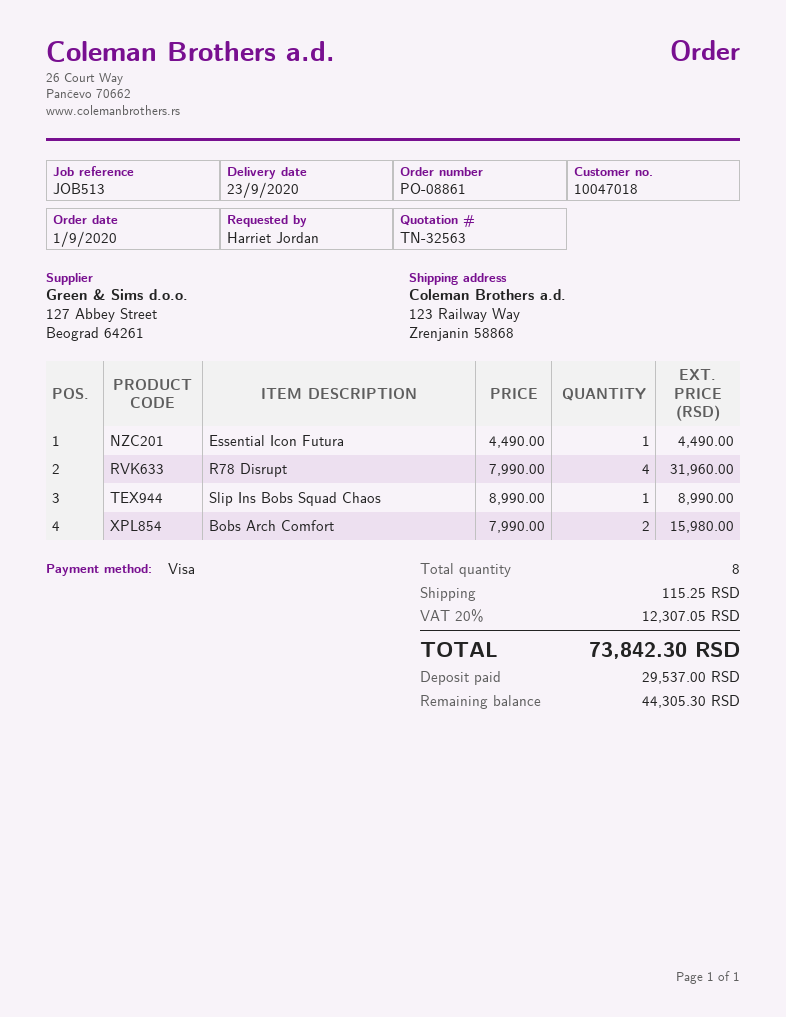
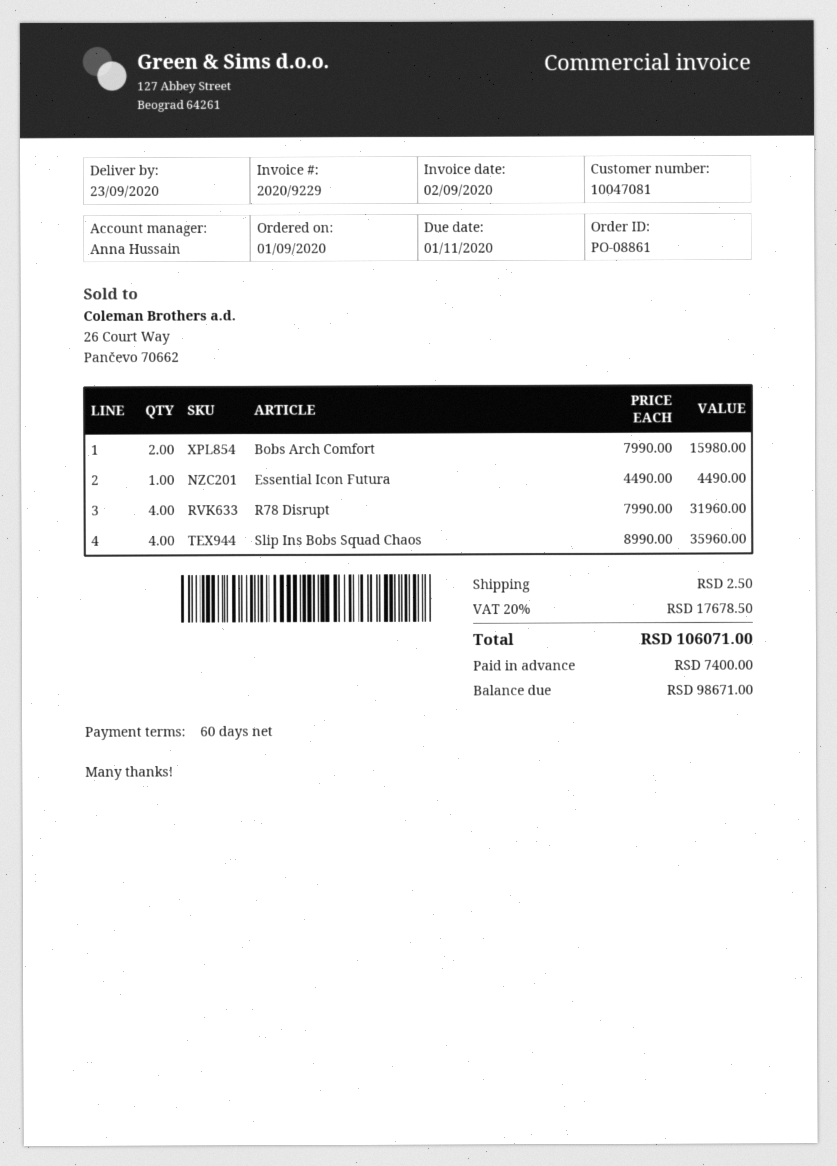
customer number: 10047018 -> 10047081
Slip Ins Bobs Squad Chaos: 1 x 8990.00 = 8990.00 -> 4 x 8990.00 = 35960.00
shipping: 115.25 -> 2.50
tax: 20% = 12307.05 -> 20% = 17678.50
total: 73842.30 -> 106071.00
deposit: 29537.00 -> 7400.00
balance: 44305.30 -> 98671.00

